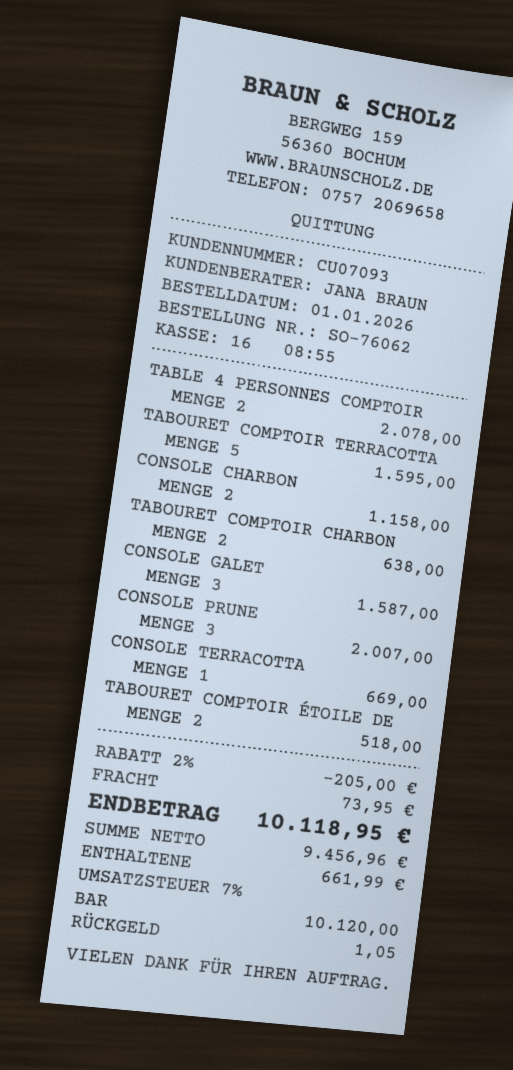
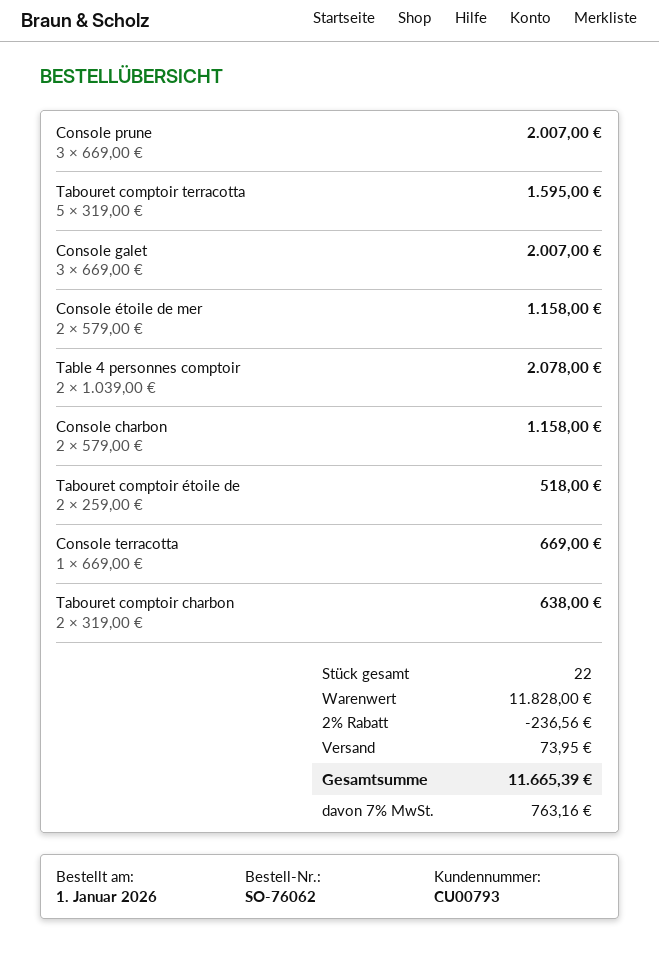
customer number: CU07093 -> CU00793
CONSOLE GALET: 3 for 1587.00 -> 3 for 2007.00
Console étoile de mer: none -> 2 for 1158.00
discount: 2% = 205.00 -> 2% = 236.56
tax: 7% = 661.99 -> 7% = 763.16
total: 10118.95 -> 11665.39

